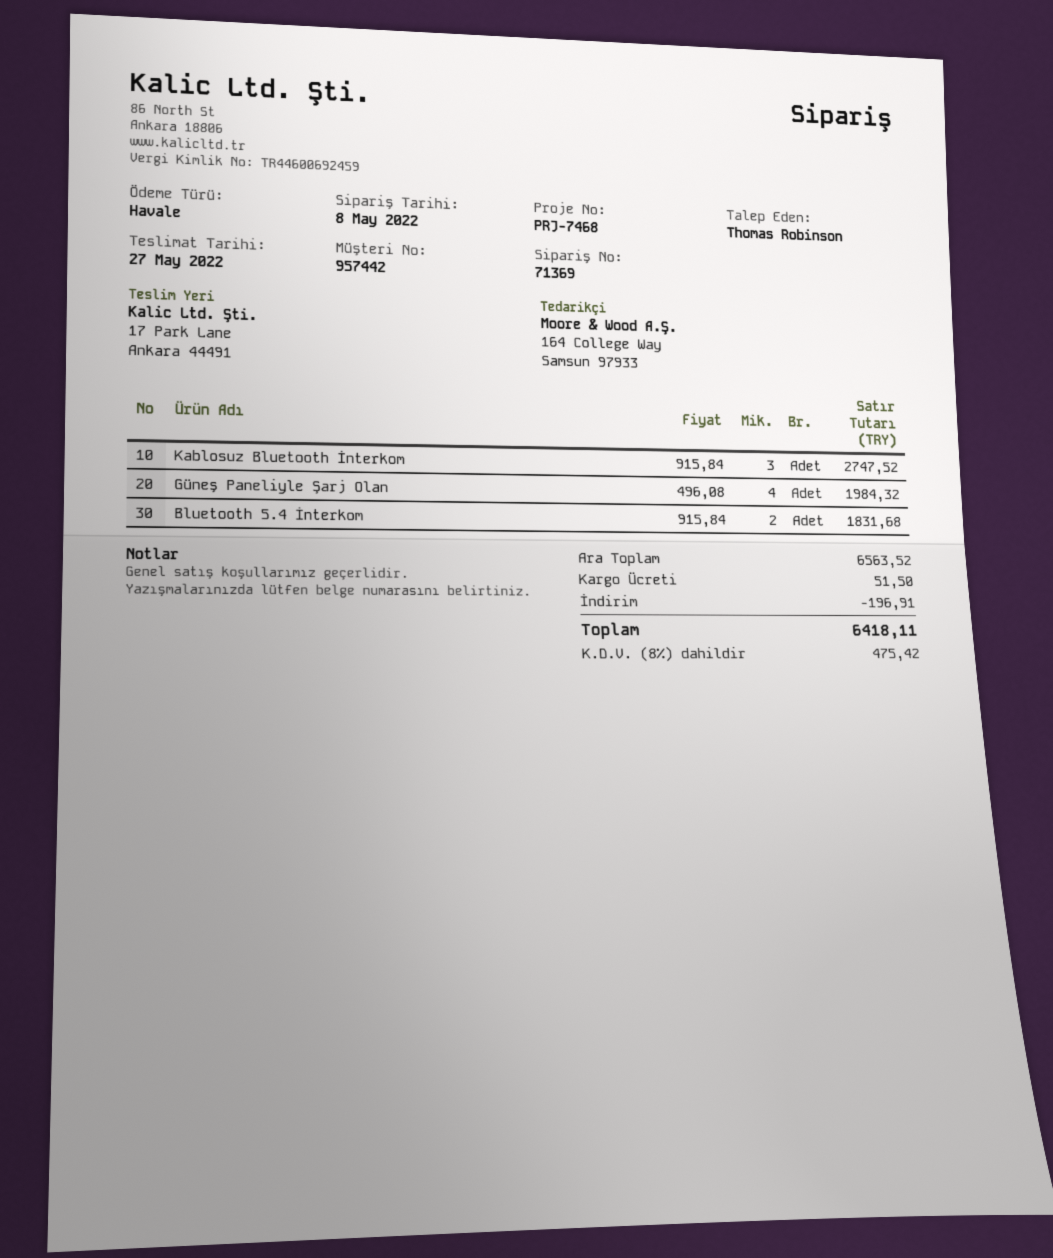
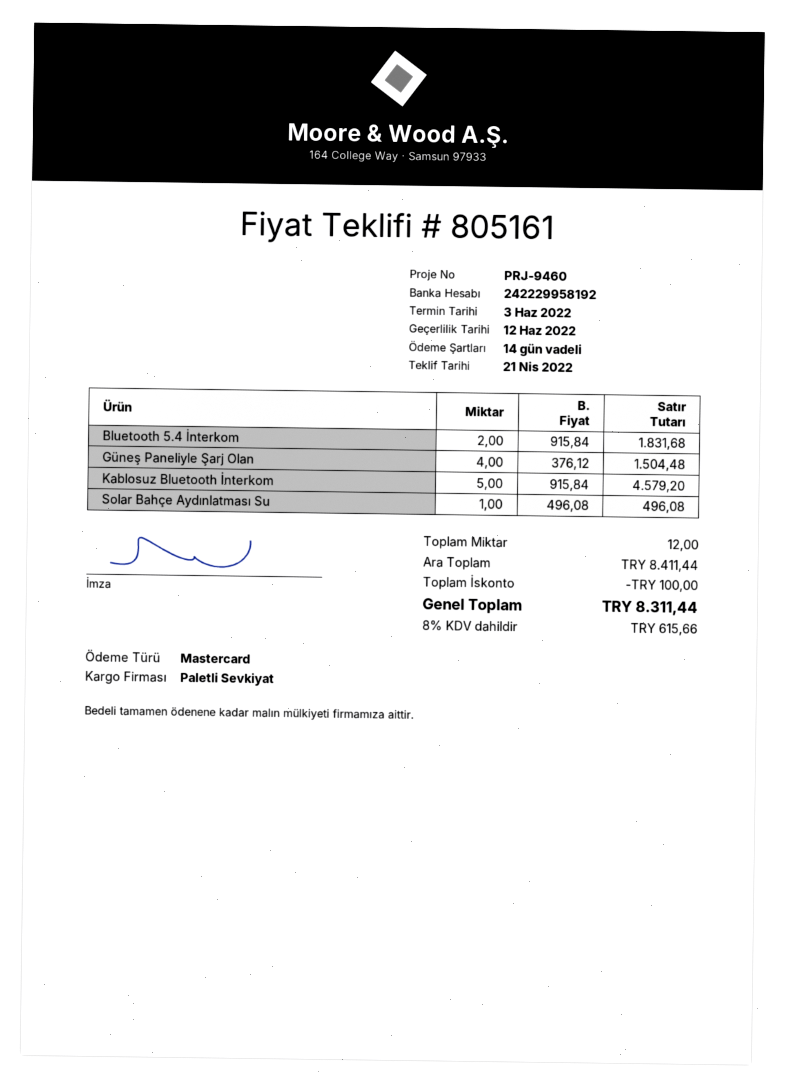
delivery date: 2022-05-27 -> 2022-06-03
reference: PRJ-7468 -> PRJ-9460
payment method: bank transfer -> Mastercard
Kablosuz Bluetooth İnterkom: 3 x 915.84 = 2747.52 -> 5 x 915.84 = 4579.20
Güneş Paneliyle Şarj Olan: 4 x 496.08 = 1984.32 -> 4 x 376.12 = 1504.48
Solar Bahçe Aydınlatması Su: none -> 1 x 496.08 = 496.08
subtotal: 6563.52 -> 8411.44
discount: 196.91 -> 100.00
shipping: 51.50 -> none
tax: 8% = 475.42 -> 8% = 615.66
total: 6418.11 -> 8311.44

